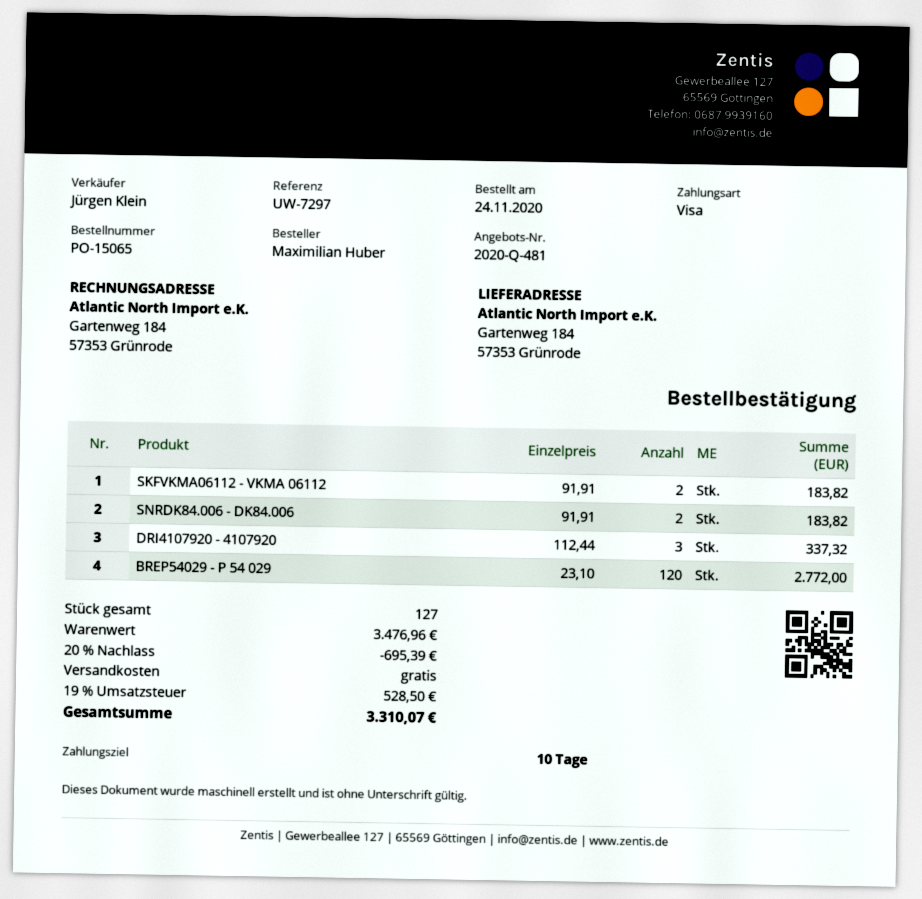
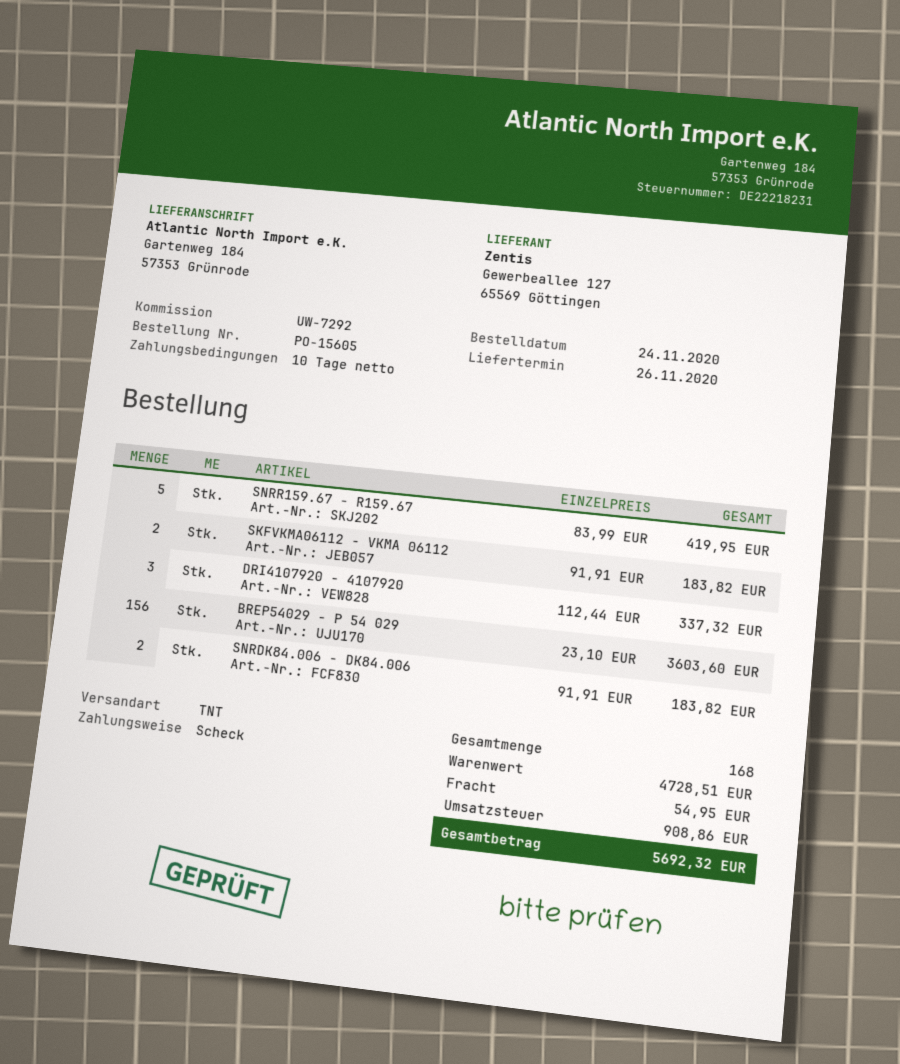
order number: PO-15065 -> PO-15605
reference: UW-7297 -> UW-7292
payment method: Visa -> cheque
BREP54029 - P 54 029: 120 x 23.10 = 2772.00 -> 156 x 23.10 = 3603.60
SNRR159.67 - R159.67: none -> 5 x 83.99 = 419.95
total quantity: 127 -> 168
subtotal: 3476.96 -> 4728.51
discount: 20% = 695.39 -> none
shipping: 0.00 -> 54.95
tax: 528.50 -> 908.86
total: 3310.07 -> 5692.32

